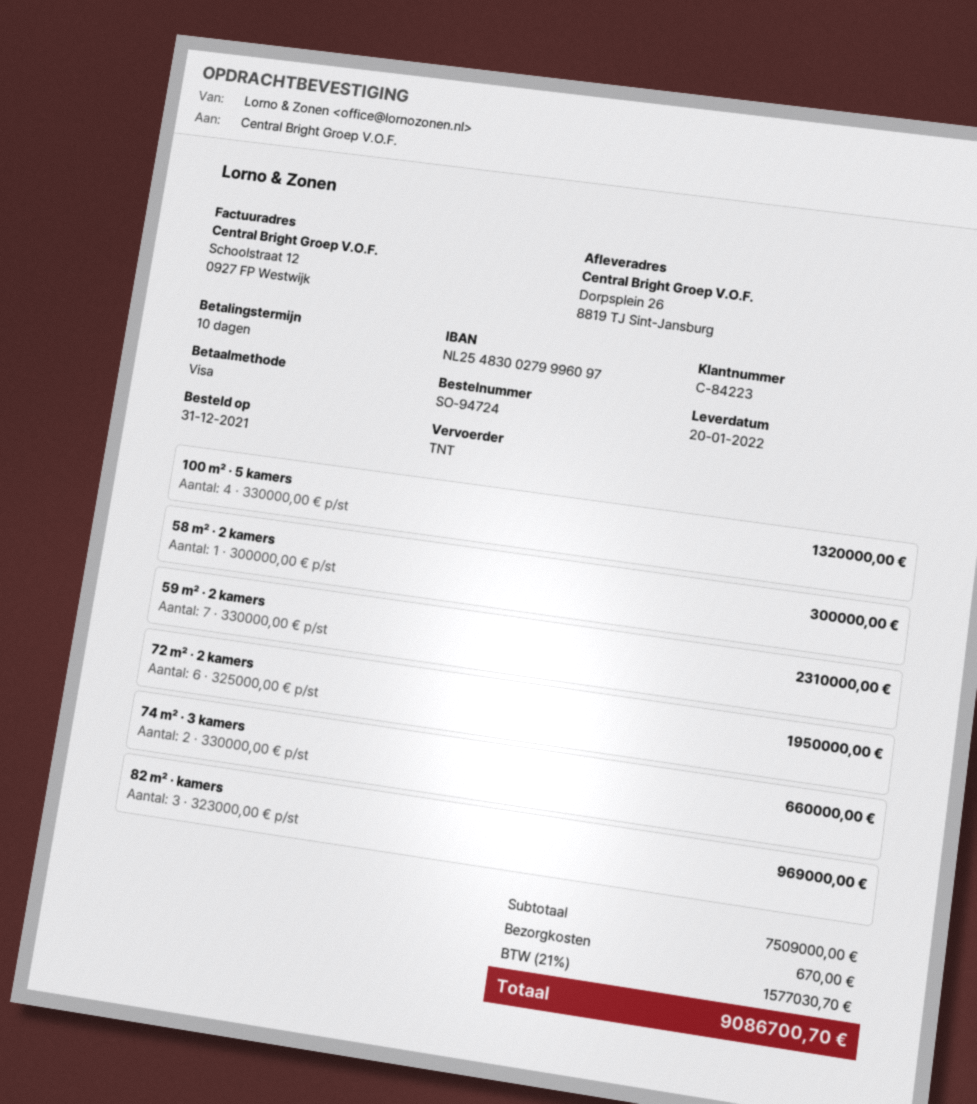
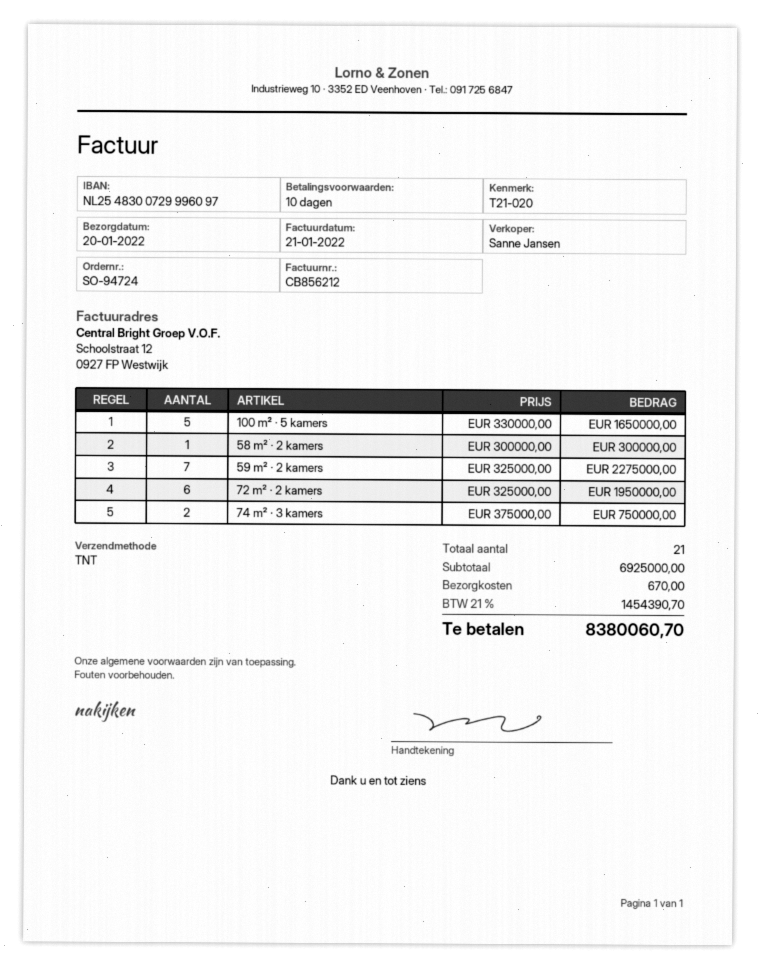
bank account: NL2548300279996097 -> NL2548300729996097
100 m² · 5 kamers: 4 x 330000.00 = 1320000.00 -> 5 x 330000.00 = 1650000.00
59 m² · 2 kamers: 7 x 330000.00 = 2310000.00 -> 7 x 325000.00 = 2275000.00
74 m² · 3 kamers: 2 x 330000.00 = 660000.00 -> 2 x 375000.00 = 750000.00
82 m² · kamers: 3 x 323000.00 = 969000.00 -> none
subtotal: 7509000.00 -> 6925000.00
tax: 21% = 1577030.70 -> 21% = 1454390.70
total: 9086700.70 -> 8380060.70

